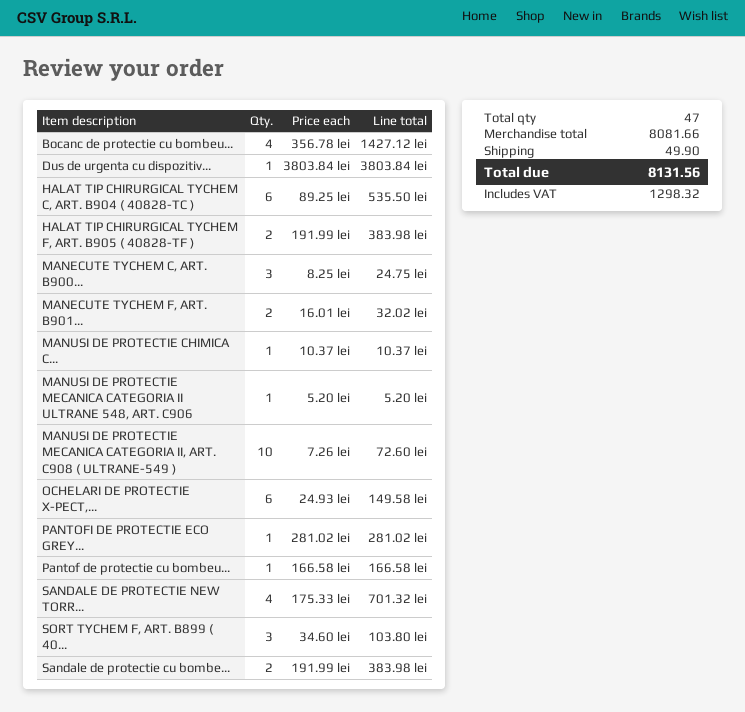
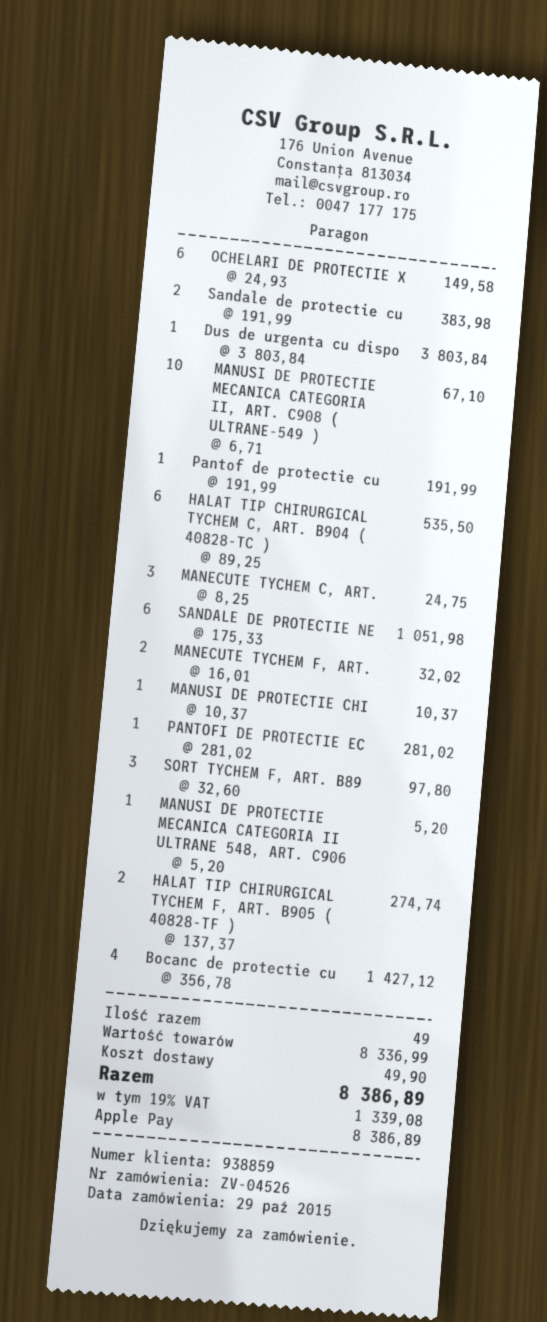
HALAT TIP CHIRURGICAL TYCHEM F, ART. B905 ( 40828-TF ): 2 x 191.99 = 383.98 -> 2 x 137.37 = 274.74
MANUSI DE PROTECTIE MECANICA CATEGORIA II, ART. C908 ( ULTRANE-549 ): 10 x 7.26 = 72.60 -> 10 x 6.71 = 67.10
Pantof de protectie cu bombeu...: 1 x 166.58 = 166.58 -> 1 x 191.99 = 191.99
SANDALE DE PROTECTIE NEW TORR...: 4 x 175.33 = 701.32 -> 6 x 175.33 = 1051.98
SORT TYCHEM F, ART. B899 ( 40...: 3 x 34.60 = 103.80 -> 3 x 32.60 = 97.80
total quantity: 47 -> 49
subtotal: 8081.66 -> 8336.99
tax: 1298.32 -> 1339.08
total: 8131.56 -> 8386.89

